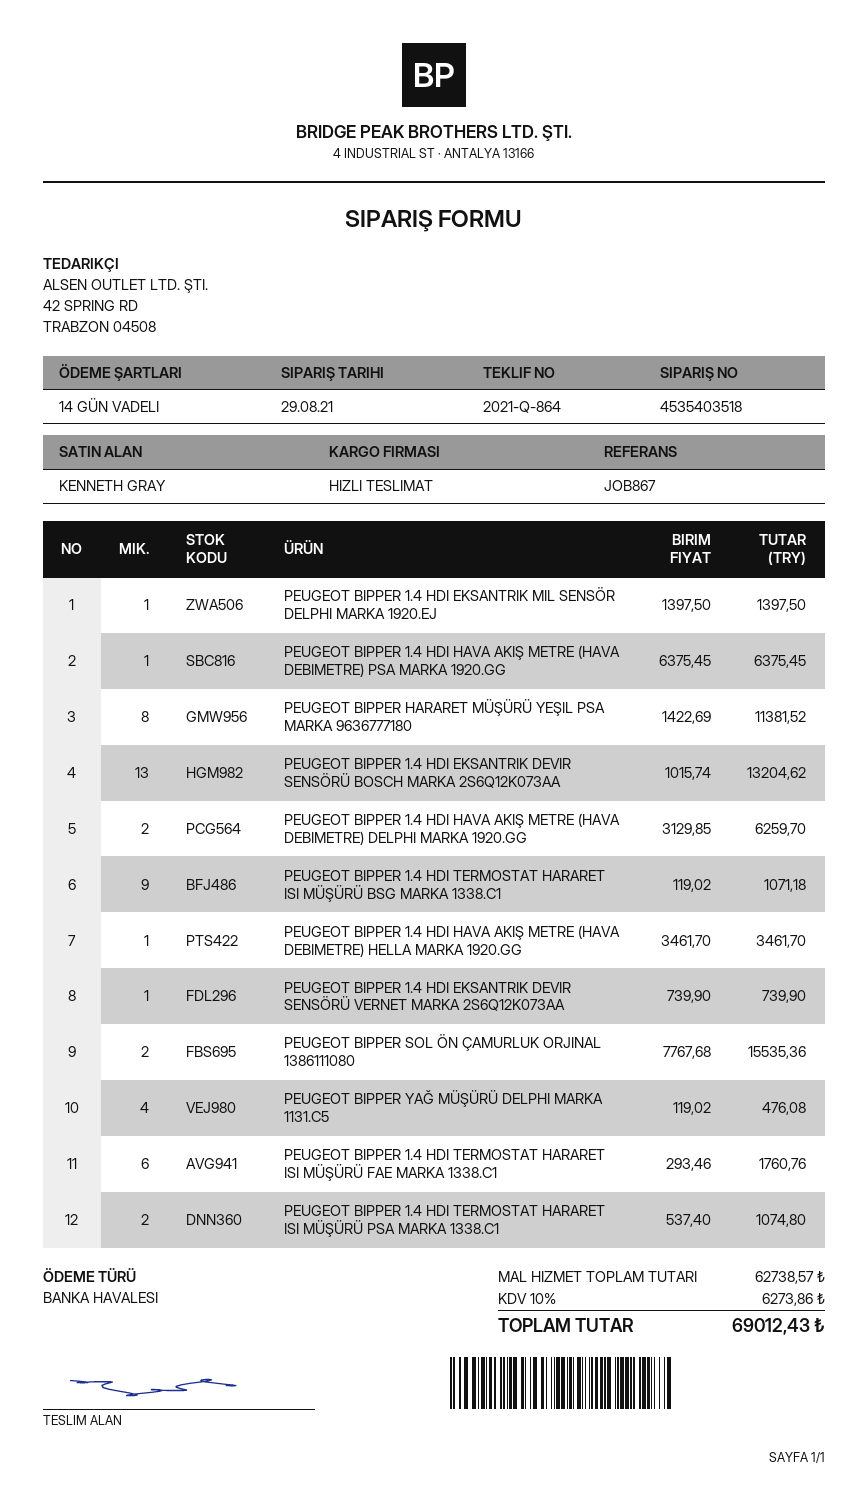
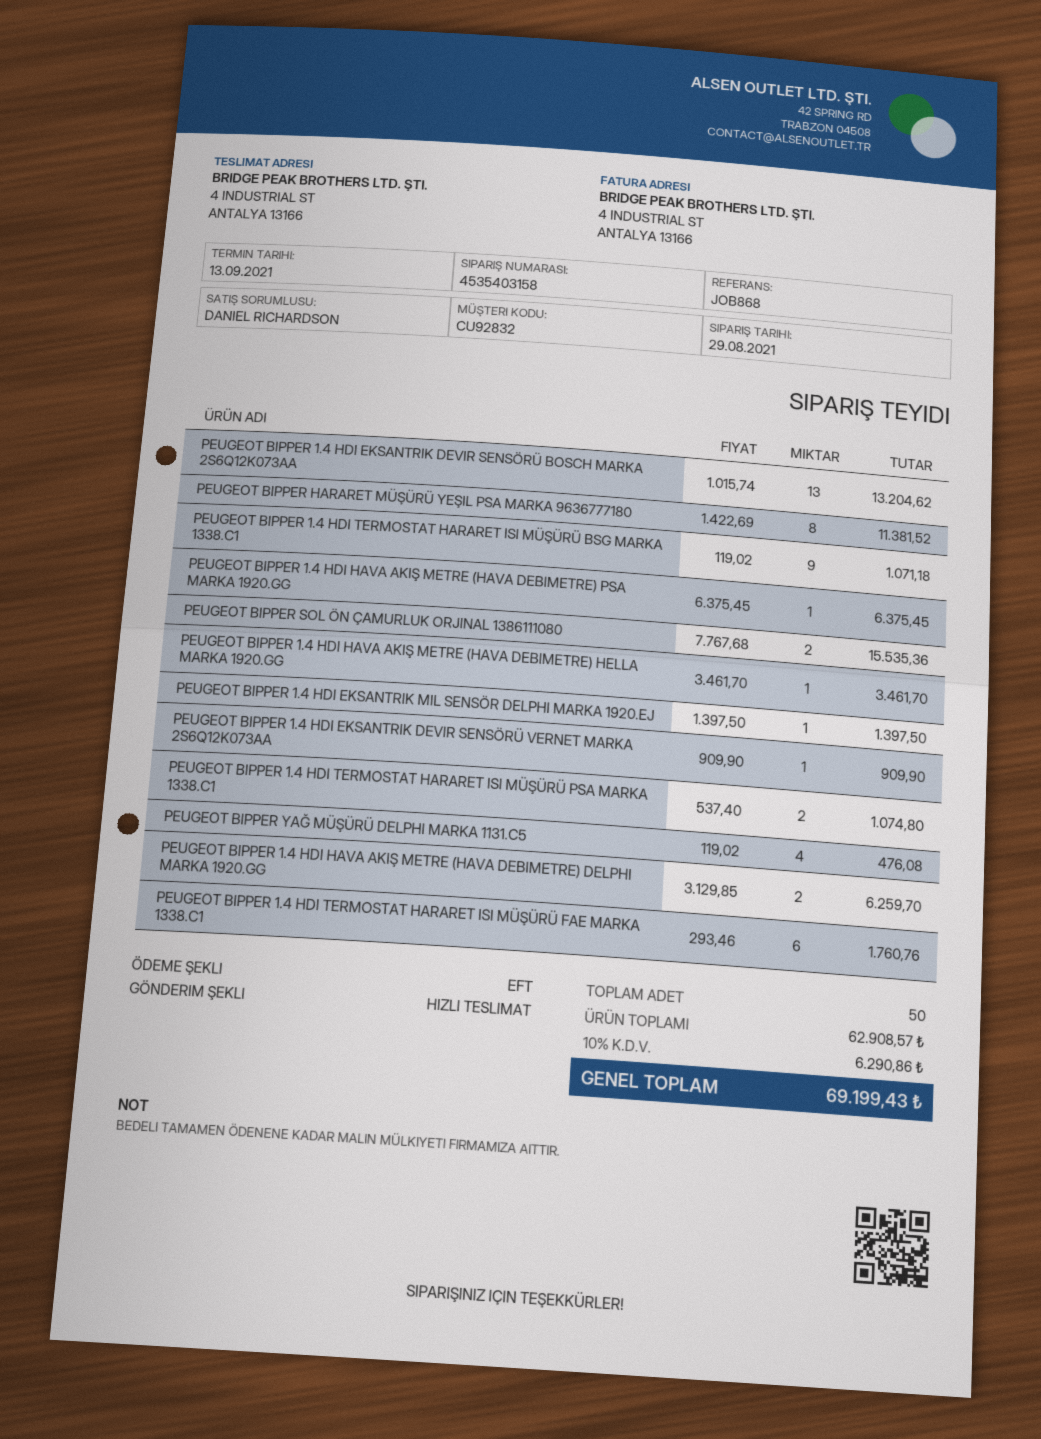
order number: 4535403518 -> 4535403158
reference: JOB867 -> JOB868
PEUGEOT BIPPER 1.4 HDI EKSANTRIK DEVIR SENSÖRÜ VERNET MARKA 2S6Q12K073AA: 1 x 739.90 = 739.90 -> 1 x 909.90 = 909.90
subtotal: 62738.57 -> 62908.57
tax: 10% = 6273.86 -> 10% = 6290.86
total: 69012.43 -> 69199.43

